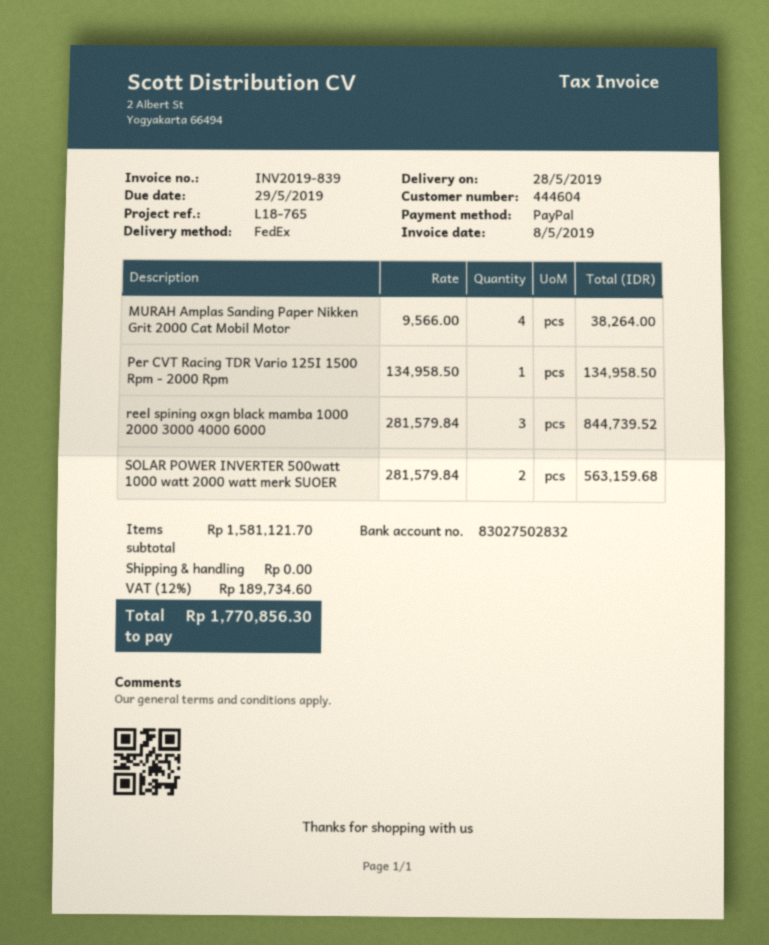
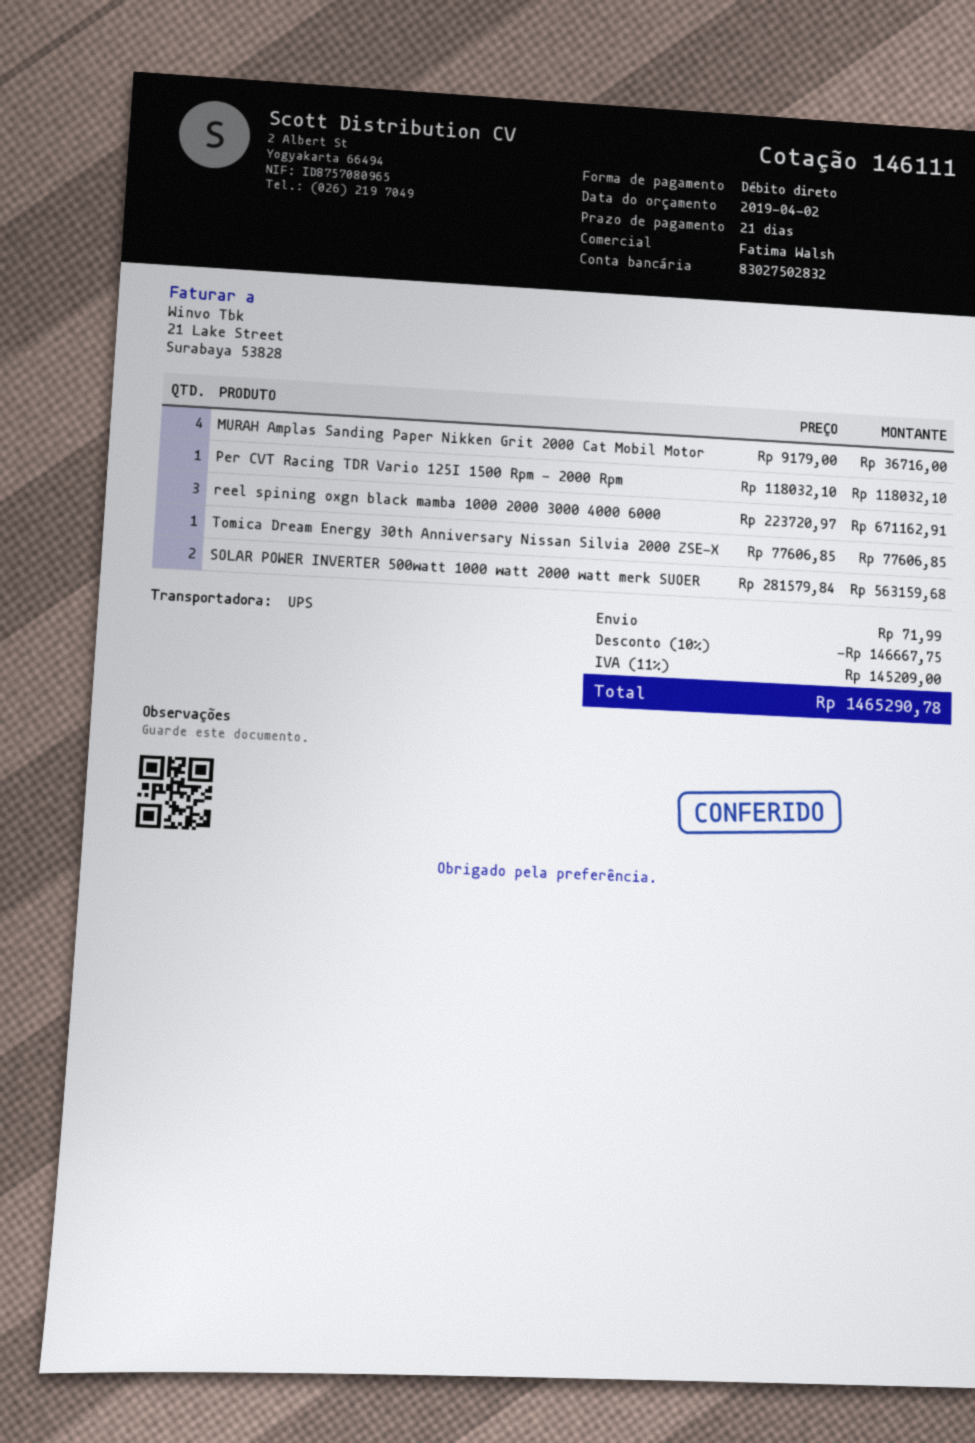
payment method: PayPal -> direct debit
shipping method: FedEx -> UPS
MURAH Amplas Sanding Paper Nikken Grit 2000 Cat Mobil Motor: 4 x 9566.00 = 38264.00 -> 4 x 9179.00 = 36716.00
Per CVT Racing TDR Vario 125I 1500 Rpm - 2000 Rpm: 1 x 134958.50 = 134958.50 -> 1 x 118032.10 = 118032.10
reel spining oxgn black mamba 1000 2000 3000 4000 6000: 3 x 281579.84 = 844739.52 -> 3 x 223720.97 = 671162.91
Tomica Dream Energy 30th Anniversary Nissan Silvia 2000 ZSE-X: none -> 1 x 77606.85 = 77606.85
discount: none -> 10% = 146667.75
shipping: 0.00 -> 71.99
tax: 12% = 189734.60 -> 11% = 145209.00
total: 1770856.30 -> 1465290.78

